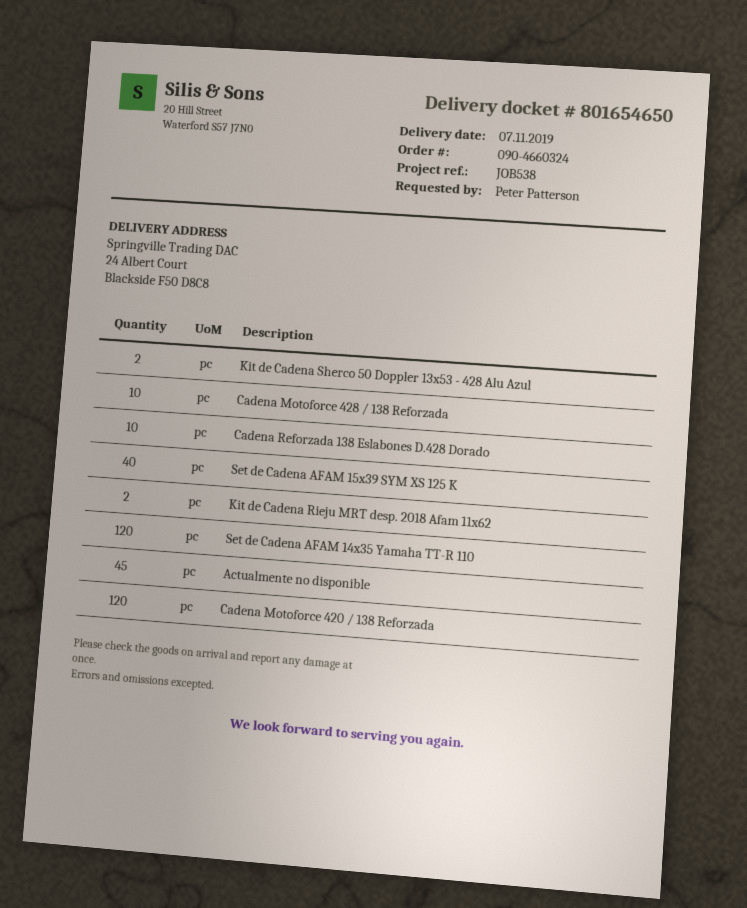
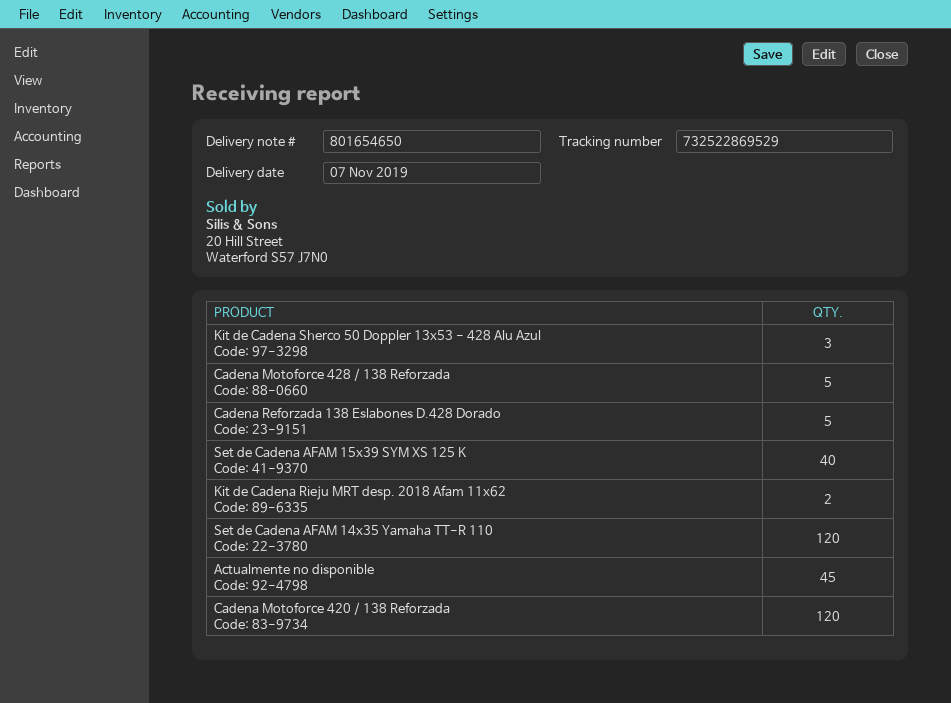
Kit de Cadena Sherco 50 Doppler 13x53 - 428 Alu Azul: 2 -> 3
Cadena Motoforce 428 / 138 Reforzada: 10 -> 5
Cadena Reforzada 138 Eslabones D.428 Dorado: 10 -> 5

